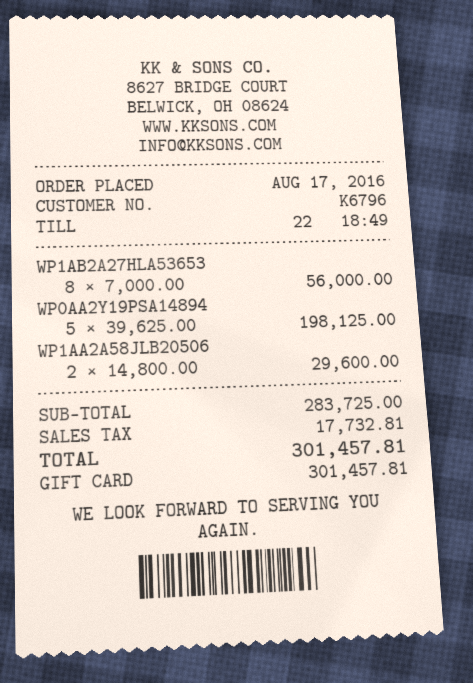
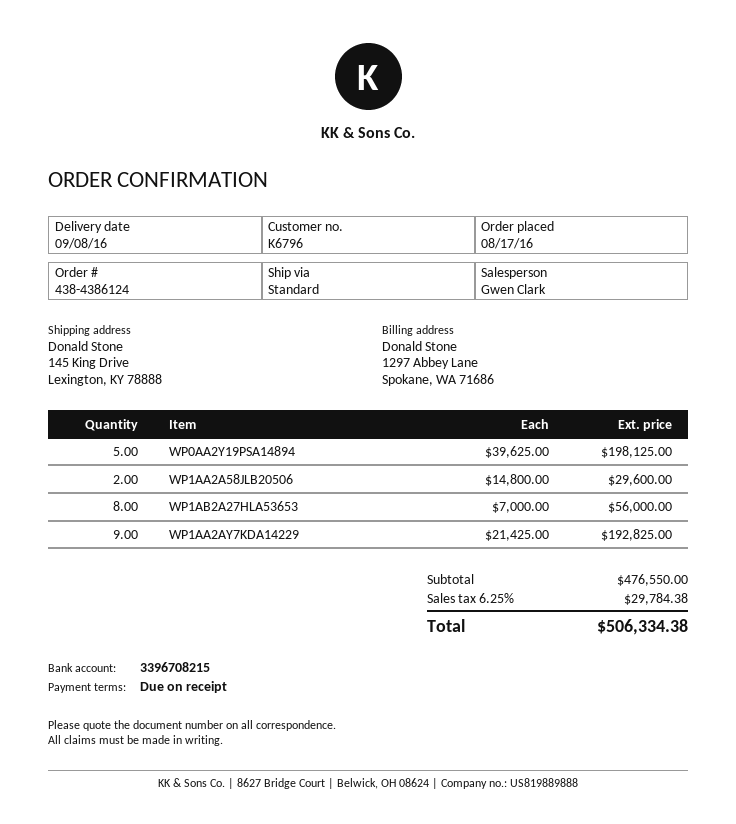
WP1AA2AY7KDA14229: none -> 9 x 21425.00 = 192825.00
subtotal: 283725.00 -> 476550.00
tax: 17732.81 -> 29784.38
total: 301457.81 -> 506334.38

